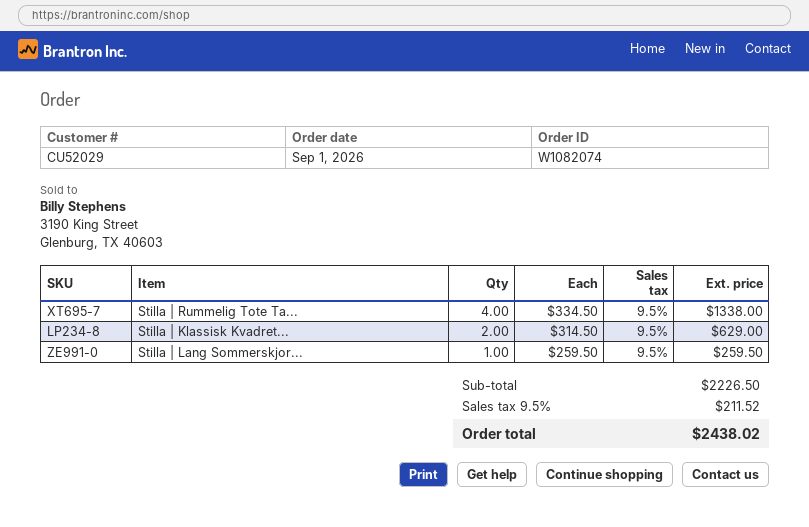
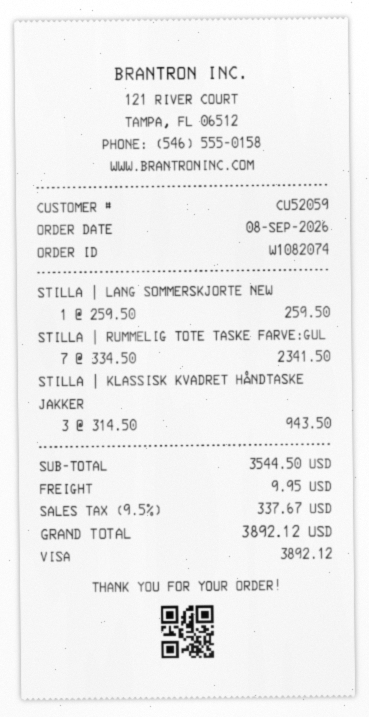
order date: 2026-09-01 -> 2026-09-08
customer number: CU52029 -> CU52059
Stilla | Rummelig Tote Ta...: 4 x 334.50 = 1338.00 -> 7 x 334.50 = 2341.50
Stilla | Klassisk Kvadret...: 2 x 314.50 = 629.00 -> 3 x 314.50 = 943.50
subtotal: 2226.50 -> 3544.50
shipping: none -> 9.95
tax: 9.5% = 211.52 -> 9.5% = 337.67
total: 2438.02 -> 3892.12

